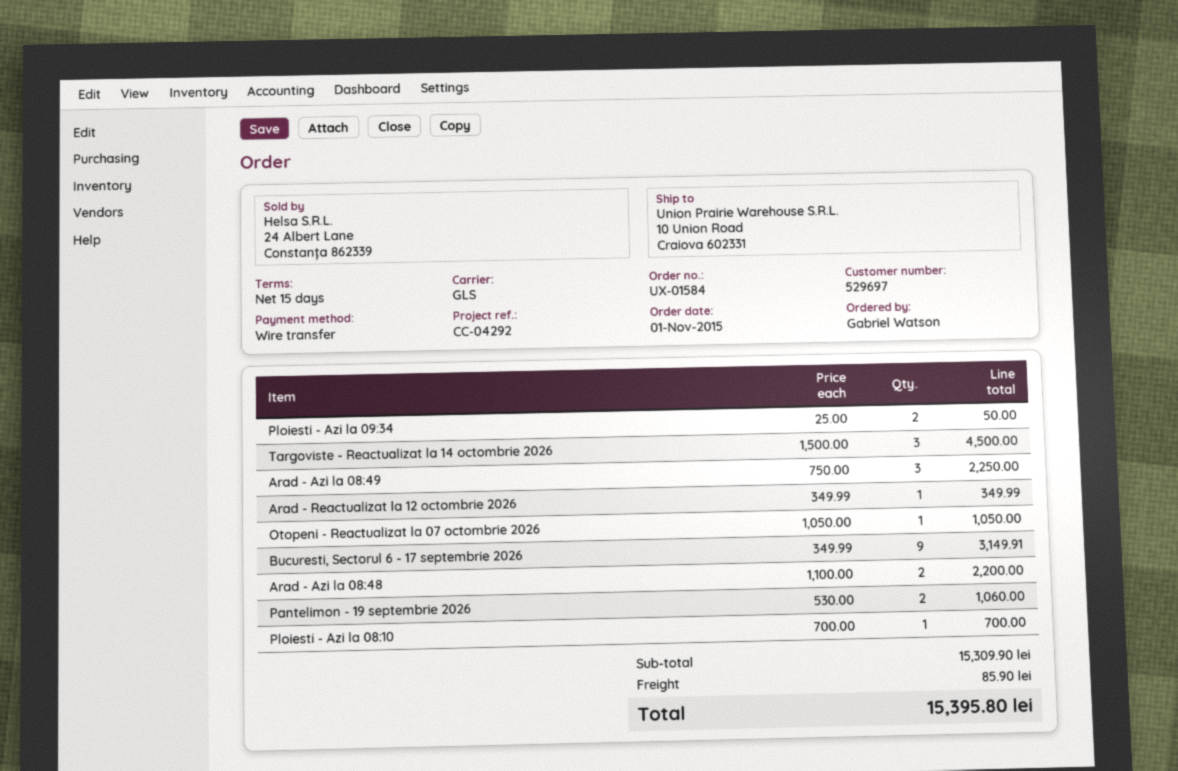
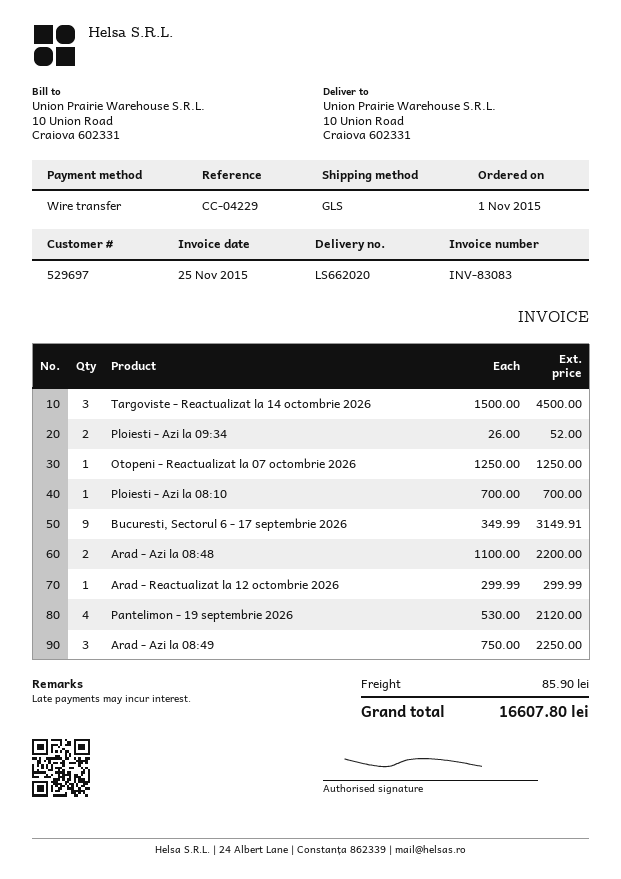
reference: CC-04292 -> CC-04229
Ploiesti - Azi la 09:34: 2 x 25.00 = 50.00 -> 2 x 26.00 = 52.00
Arad - Reactualizat la 12 octombrie 2026: 1 x 349.99 = 349.99 -> 1 x 299.99 = 299.99
Otopeni - Reactualizat la 07 octombrie 2026: 1 x 1050.00 = 1050.00 -> 1 x 1250.00 = 1250.00
Pantelimon - 19 septembrie 2026: 2 x 530.00 = 1060.00 -> 4 x 530.00 = 2120.00
total: 15395.80 -> 16607.80

